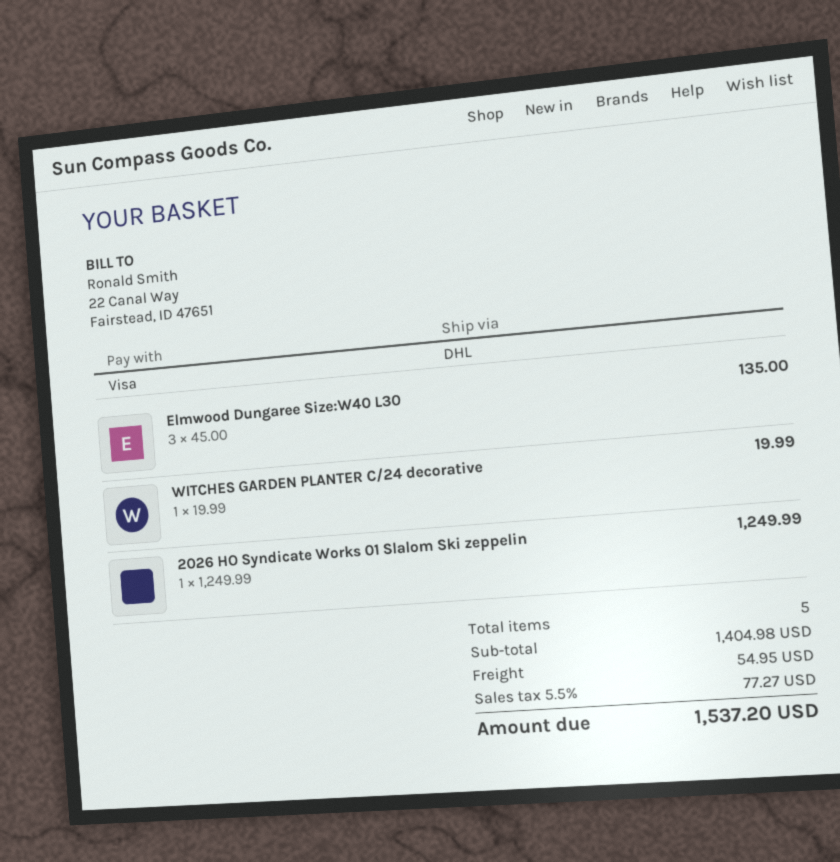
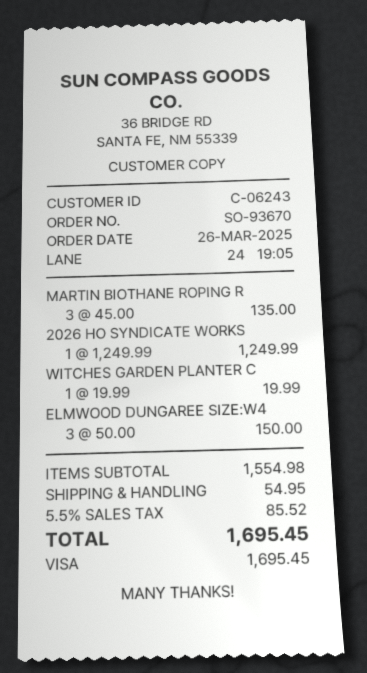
Elmwood Dungaree Size:W40 L30: 3 x 45.00 = 135.00 -> 3 x 50.00 = 150.00
MARTIN BIOTHANE ROPING R: none -> 3 x 45.00 = 135.00
subtotal: 1404.98 -> 1554.98
tax: 5.5% = 77.27 -> 5.5% = 85.52
total: 1537.20 -> 1695.45

